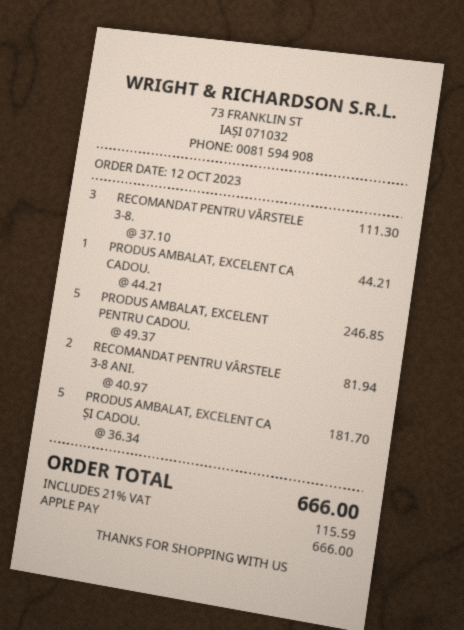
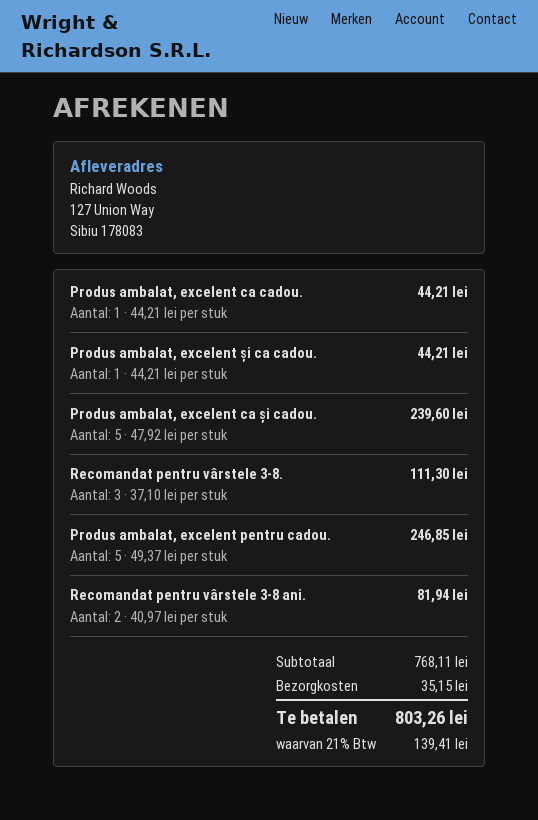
PRODUS AMBALAT, EXCELENT CA ȘI CADOU.: 5 x 36.34 = 181.70 -> 5 x 47.92 = 239.60
Produs ambalat, excelent și ca cadou.: none -> 1 x 44.21 = 44.21
shipping: none -> 35.15
tax: 21% = 115.59 -> 21% = 139.41
total: 666.00 -> 803.26

